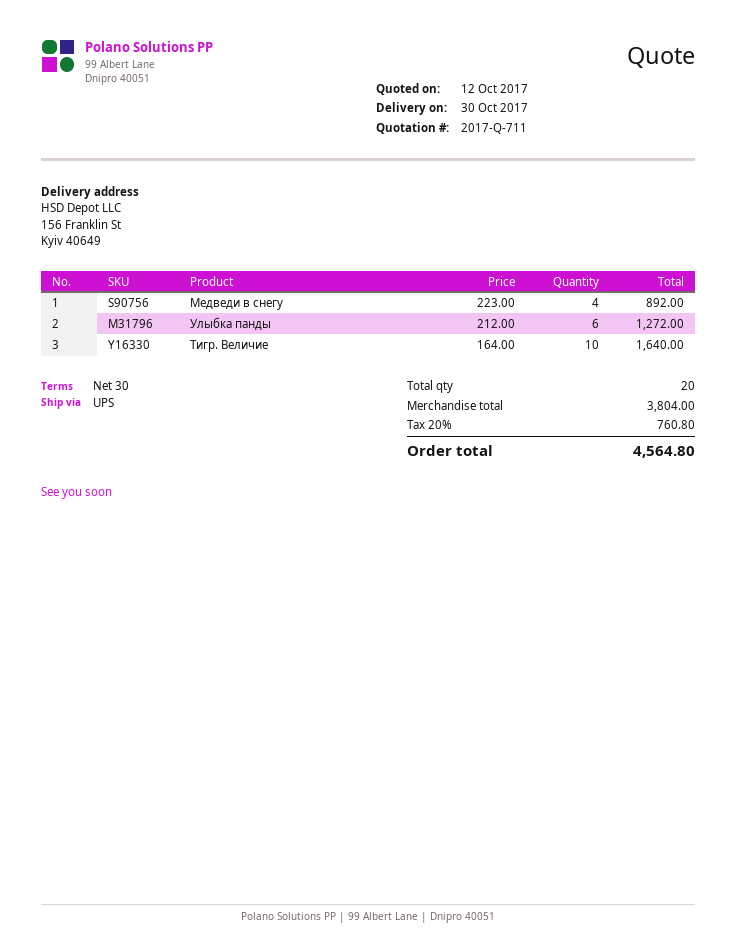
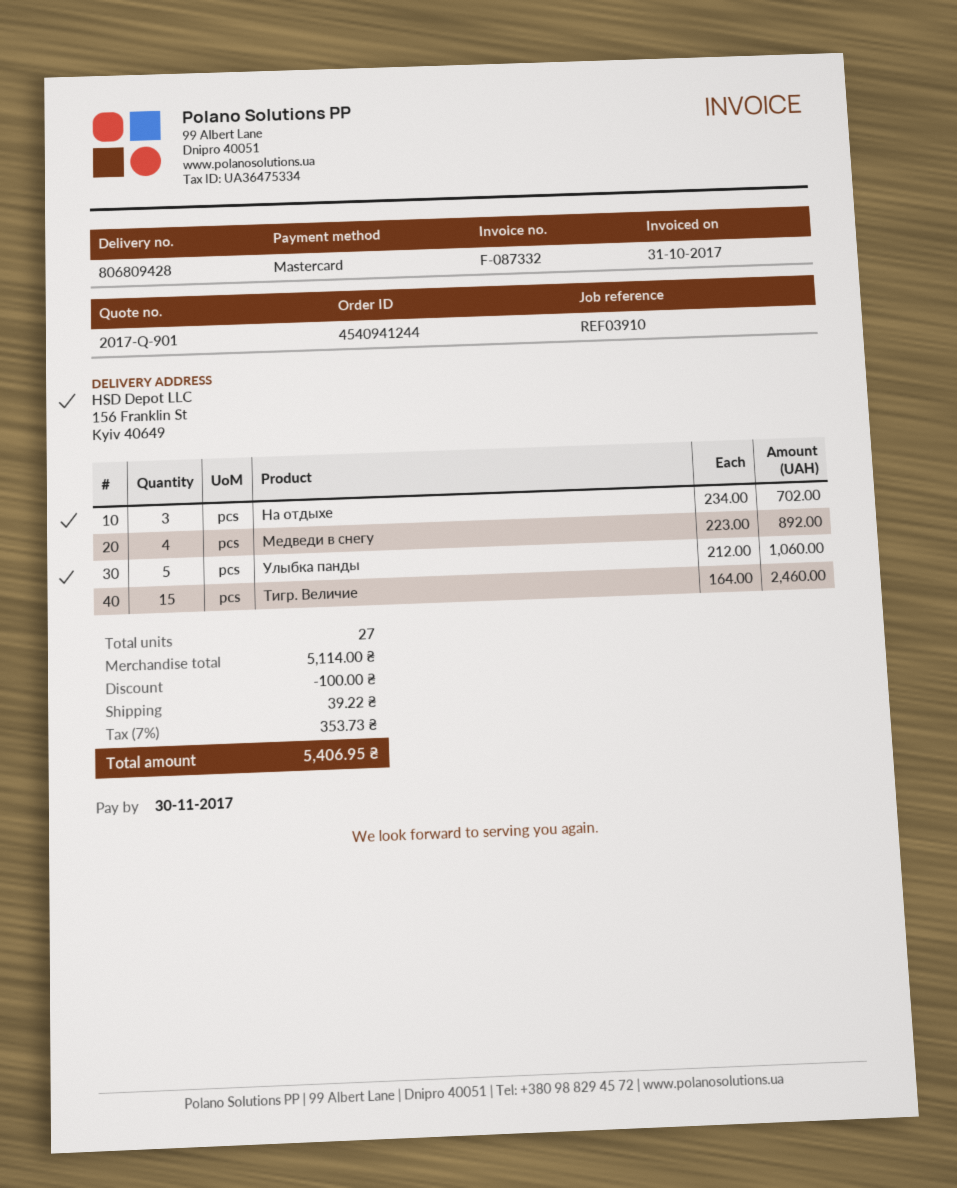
quote number: 2017-Q-711 -> 2017-Q-901
Улыбка панды: 6 x 212.00 = 1272.00 -> 5 x 212.00 = 1060.00
Тигр. Величие: 10 x 164.00 = 1640.00 -> 15 x 164.00 = 2460.00
На отдыхе: none -> 3 x 234.00 = 702.00
total quantity: 20 -> 27
subtotal: 3804.00 -> 5114.00
discount: none -> 100.00
shipping: none -> 39.22
tax: 20% = 760.80 -> 7% = 353.73
total: 4564.80 -> 5406.95

